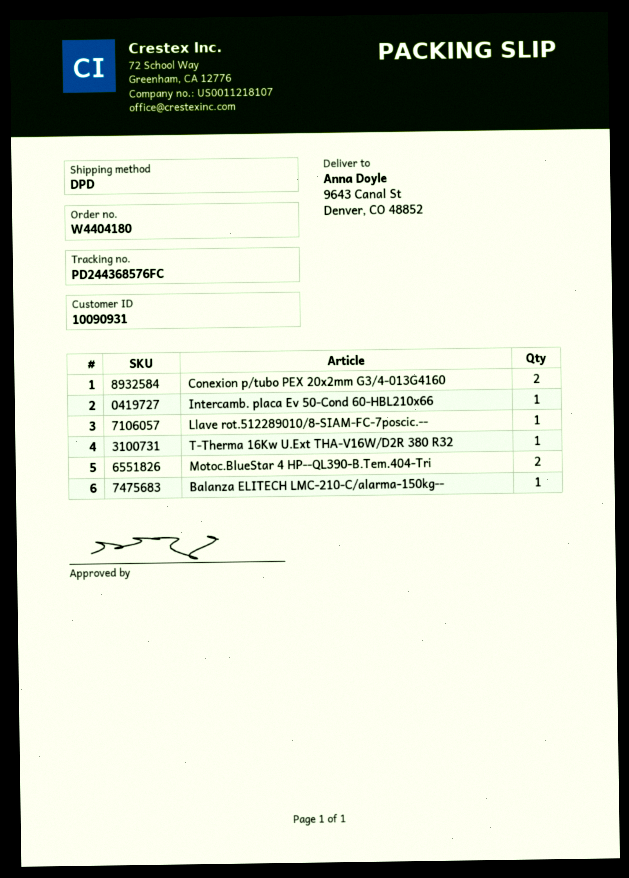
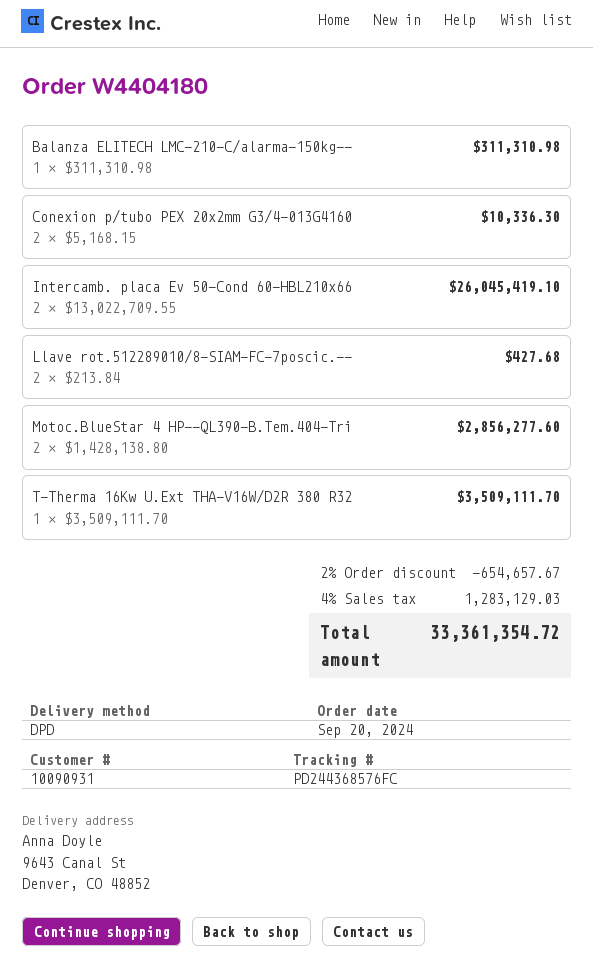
Intercamb. placa Ev 50-Cond 60-HBL210x66: 1 -> 2
Llave rot.512289010/8-SIAM-FC-7poscic.--: 1 -> 2

